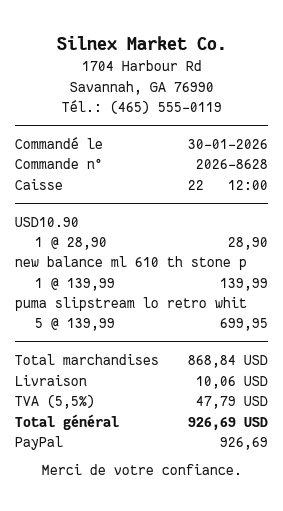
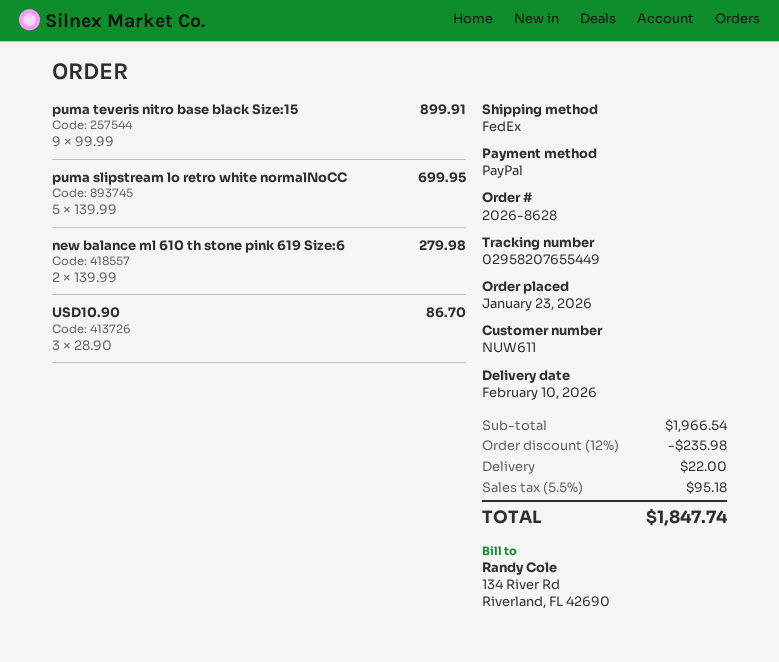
order date: 2026-01-30 -> 2026-01-23
USD10.90: 1 x 28.90 = 28.90 -> 3 x 28.90 = 86.70
new balance ml 610 th stone p: 1 x 139.99 = 139.99 -> 2 x 139.99 = 279.98
puma teveris nitro base black Size:15: none -> 9 x 99.99 = 899.91
subtotal: 868.84 -> 1966.54
discount: none -> 12% = 235.98
shipping: 10.06 -> 22.00
tax: 5.5% = 47.79 -> 5.5% = 95.18
total: 926.69 -> 1847.74

